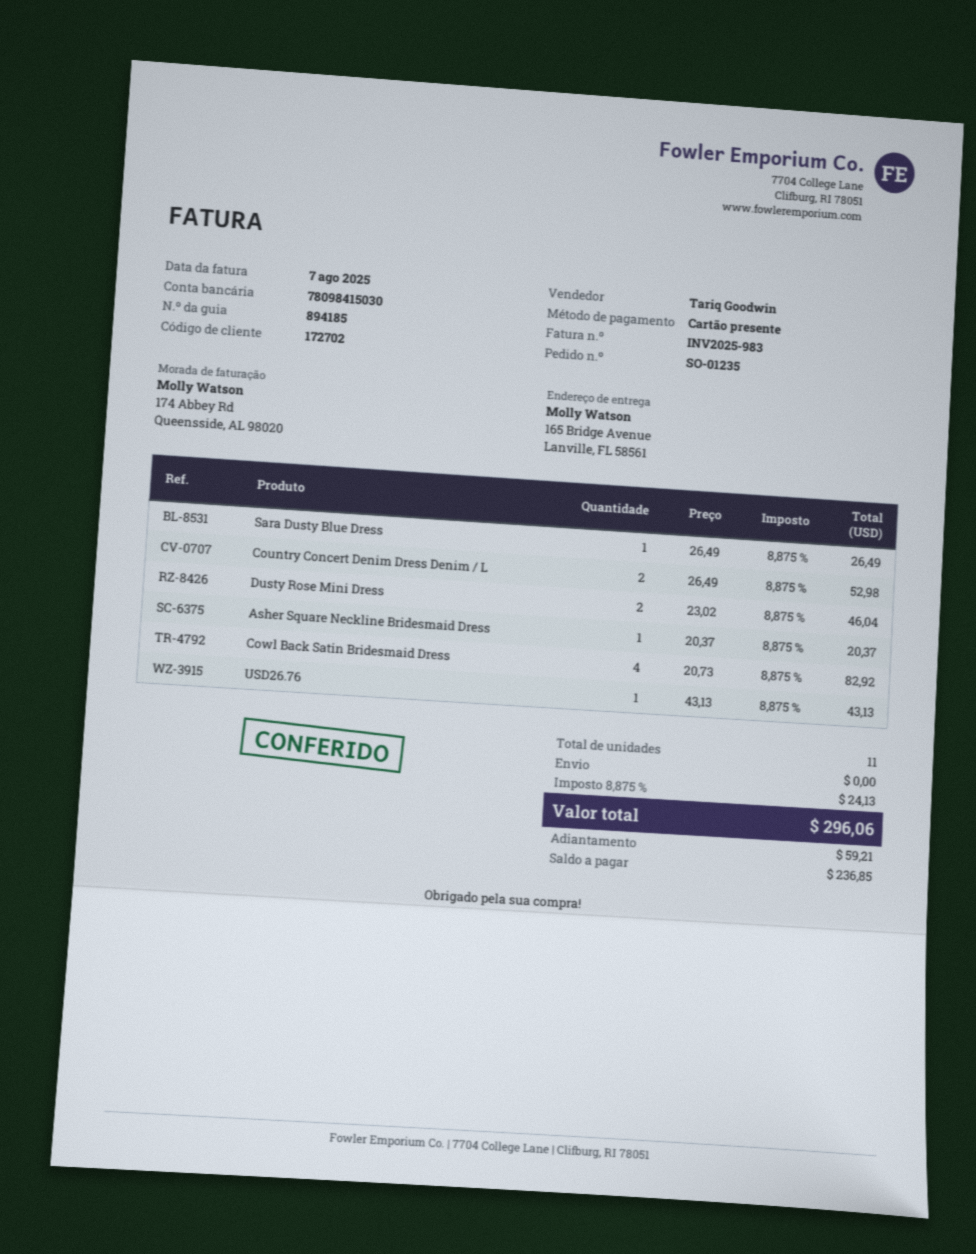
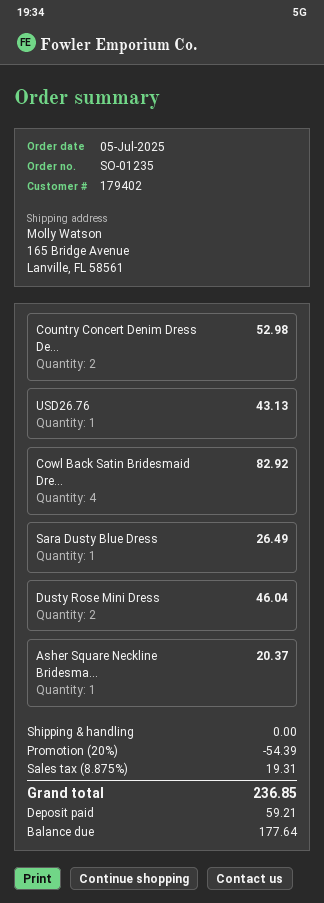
customer number: 172702 -> 179402
discount: none -> 20% = 54.39
tax: 8.875% = 24.13 -> 8.875% = 19.31
total: 296.06 -> 236.85
balance: 236.85 -> 177.64

